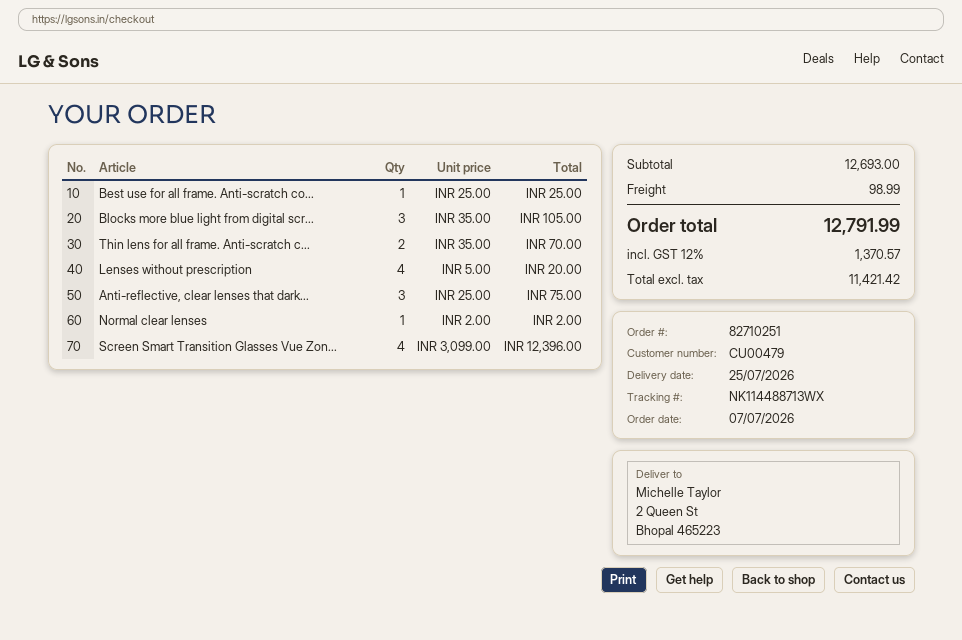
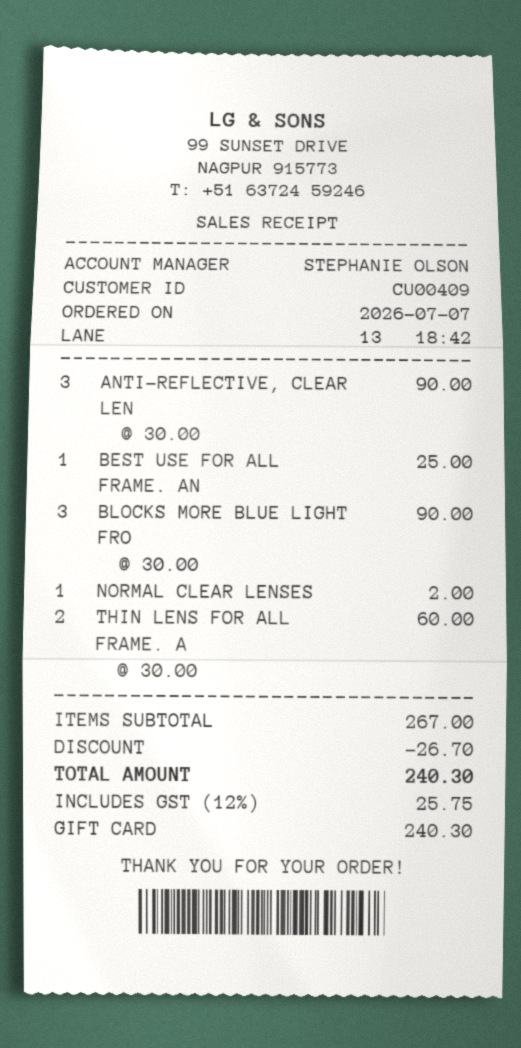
customer number: CU00479 -> CU00409
Blocks more blue light from digital scr...: 3 x 35.00 = 105.00 -> 3 x 30.00 = 90.00
Thin lens for all frame. Anti-scratch c...: 2 x 35.00 = 70.00 -> 2 x 30.00 = 60.00
Lenses without prescription: 4 x 5.00 = 20.00 -> none
Anti-reflective, clear lenses that dark...: 3 x 25.00 = 75.00 -> 3 x 30.00 = 90.00
Screen Smart Transition Glasses Vue Zon...: 4 x 3099.00 = 12396.00 -> none
subtotal: 12693.00 -> 267.00
discount: none -> 26.70
shipping: 98.99 -> none
tax: 12% = 1370.57 -> 12% = 25.75
total: 12791.99 -> 240.30

